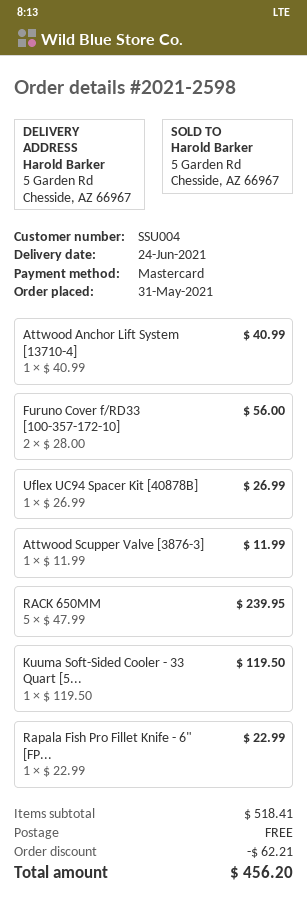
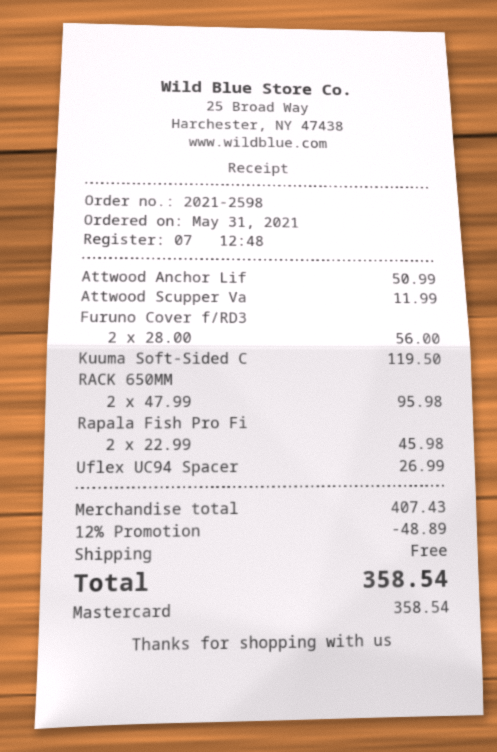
Attwood Anchor Lift System [13710-4]: 1 x 40.99 = 40.99 -> 1 x 50.99 = 50.99
RACK 650MM: 5 x 47.99 = 239.95 -> 2 x 47.99 = 95.98
Rapala Fish Pro Fillet Knife - 6" [FP...: 1 x 22.99 = 22.99 -> 2 x 22.99 = 45.98
subtotal: 518.41 -> 407.43
discount: 62.21 -> 48.89
total: 456.20 -> 358.54

